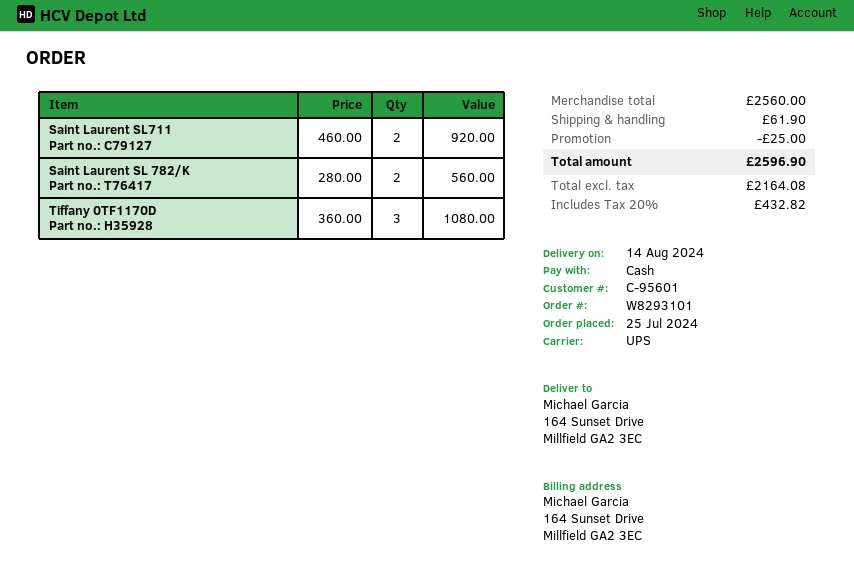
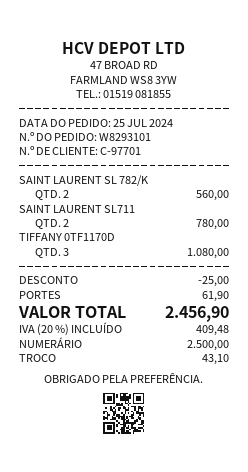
customer number: C-95601 -> C-97701
Saint Laurent SL711: 2 for 920.00 -> 2 for 780.00
tax: 20% = 432.82 -> 20% = 409.48
total: 2596.90 -> 2456.90

